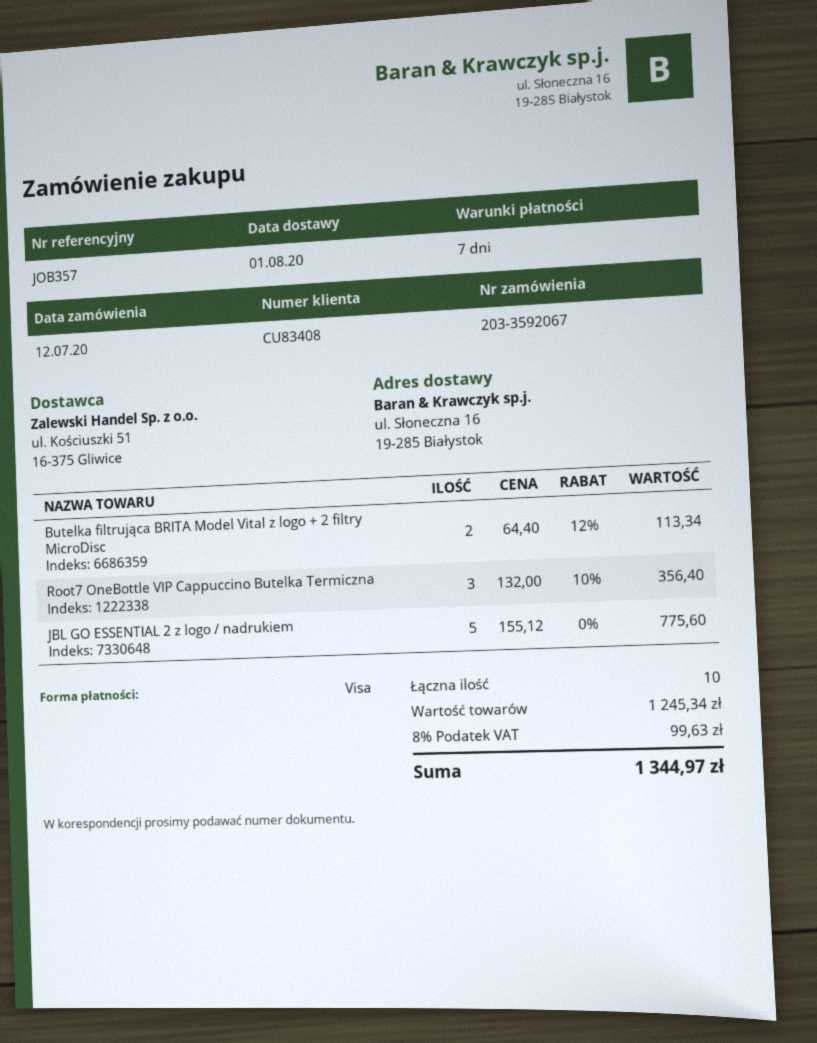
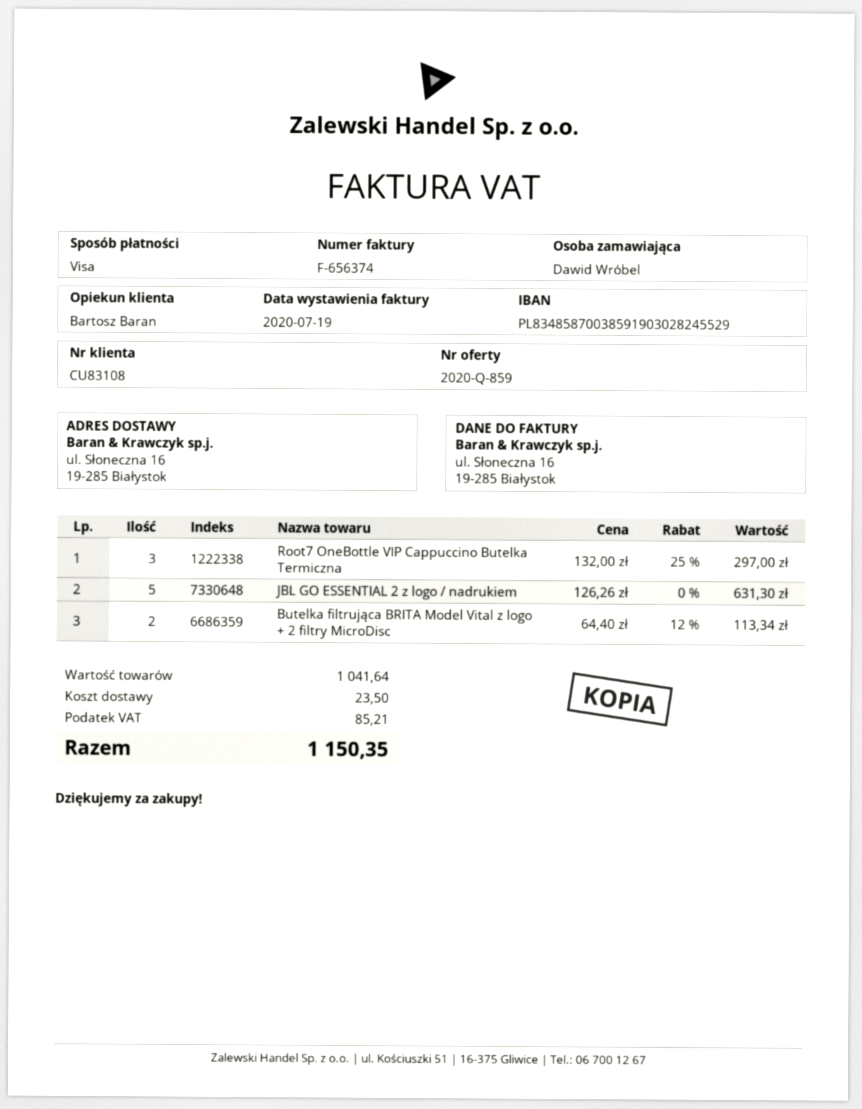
customer number: CU83408 -> CU83108
Root7 OneBottle VIP Cappuccino Butelka Termiczna: 3 x 132.00 - 10% = 356.40 -> 3 x 132.00 - 25% = 297.00
JBL GO ESSENTIAL 2 z logo / nadrukiem: 5 x 155.12 = 775.60 -> 5 x 126.26 = 631.30
subtotal: 1245.34 -> 1041.64
shipping: none -> 23.50
tax: 99.63 -> 85.21
total: 1344.97 -> 1150.35

